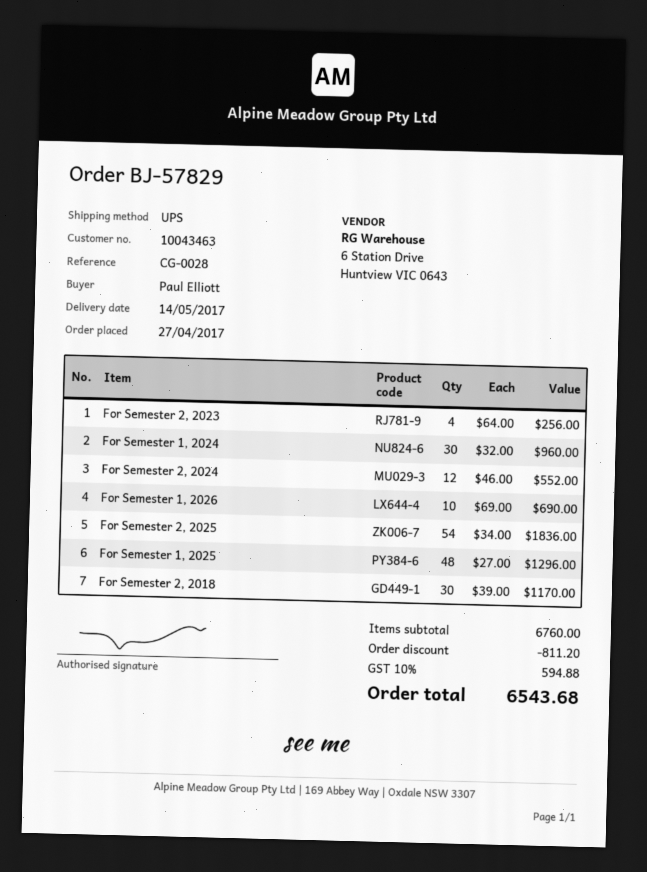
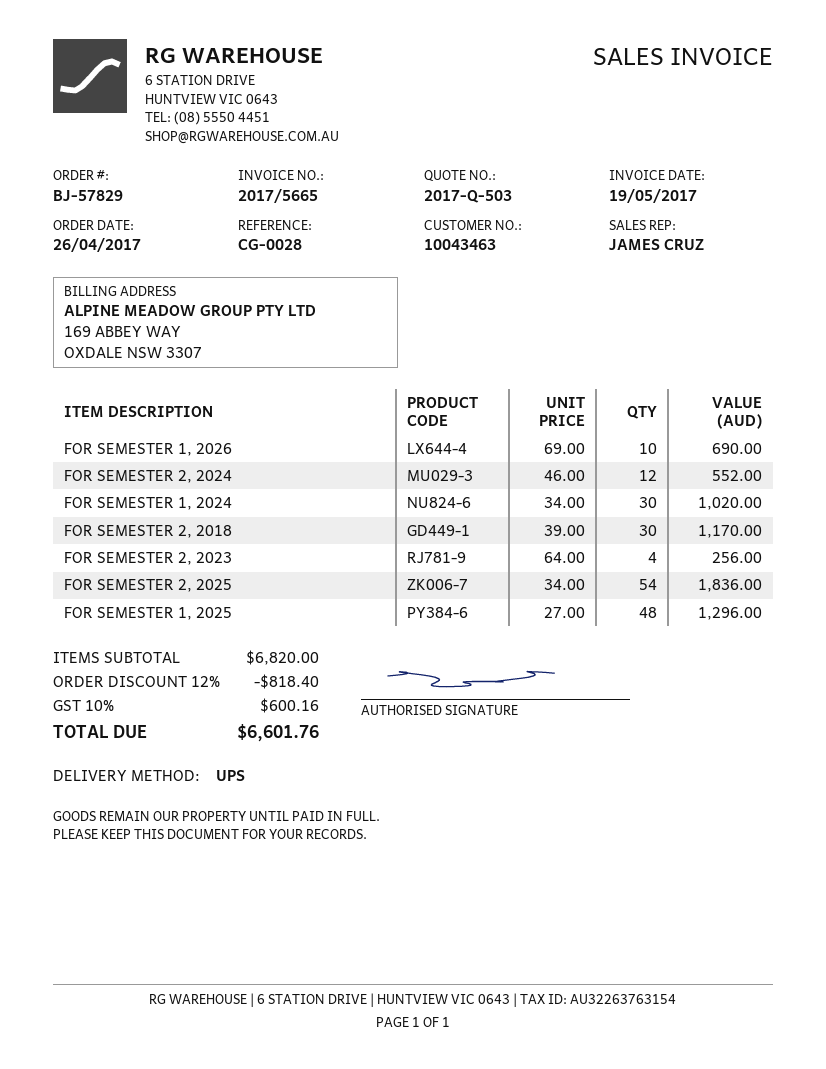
order date: 2017-04-27 -> 2017-04-26
For Semester 1, 2024: 30 x 32.00 = 960.00 -> 30 x 34.00 = 1020.00
subtotal: 6760.00 -> 6820.00
discount: 811.20 -> 818.40
tax: 10% = 594.88 -> 10% = 600.16
total: 6543.68 -> 6601.76

